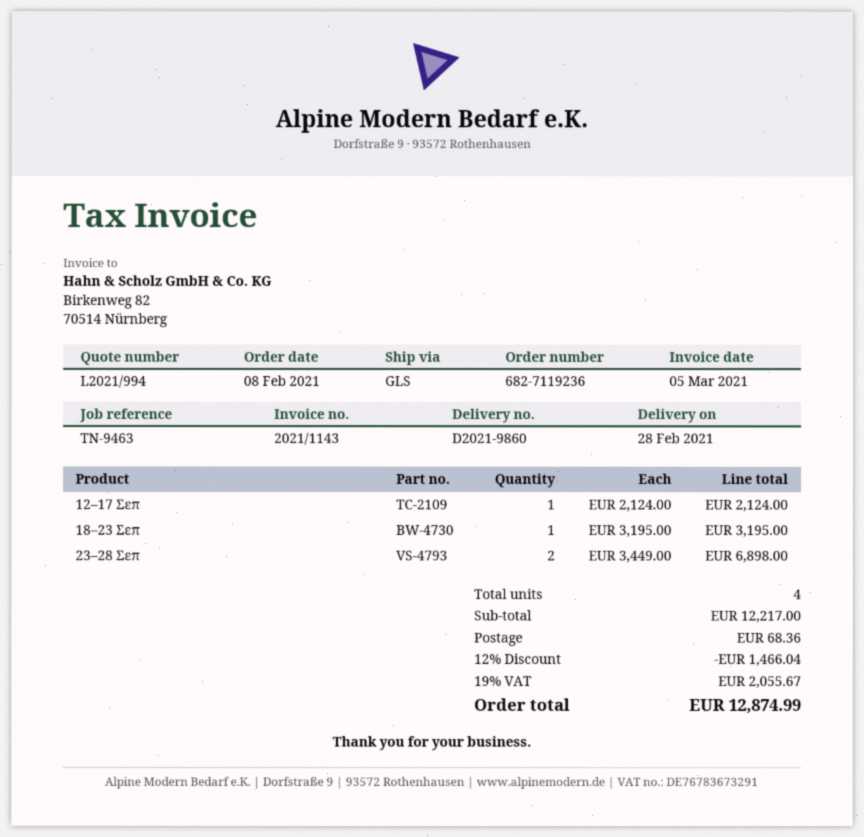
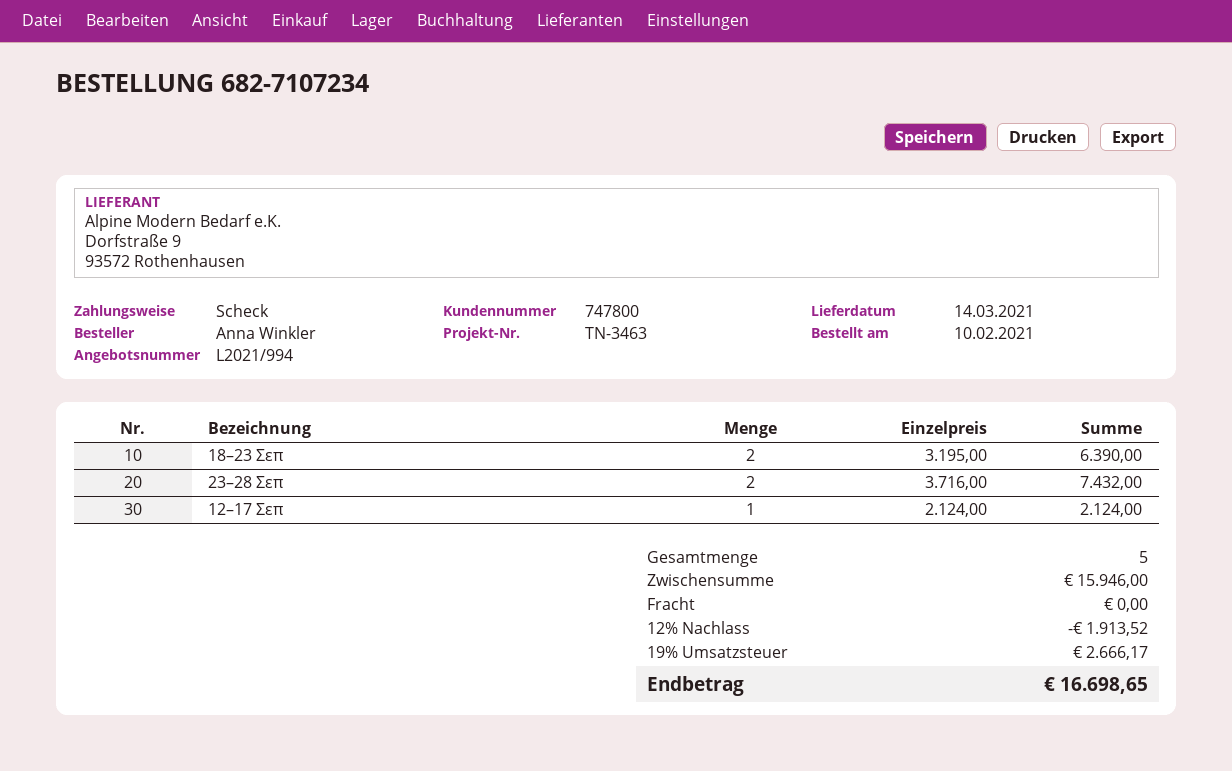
order number: 682-7119236 -> 682-7107234
order date: 2021-02-08 -> 2021-02-10
delivery date: 2021-02-28 -> 2021-03-14
reference: TN-9463 -> TN-3463
18–23 Σεπ: 1 x 3195.00 = 3195.00 -> 2 x 3195.00 = 6390.00
23–28 Σεπ: 2 x 3449.00 = 6898.00 -> 2 x 3716.00 = 7432.00
total quantity: 4 -> 5
subtotal: 12217.00 -> 15946.00
discount: 12% = 1466.04 -> 12% = 1913.52
shipping: 68.36 -> 0.00
tax: 19% = 2055.67 -> 19% = 2666.17
total: 12874.99 -> 16698.65

